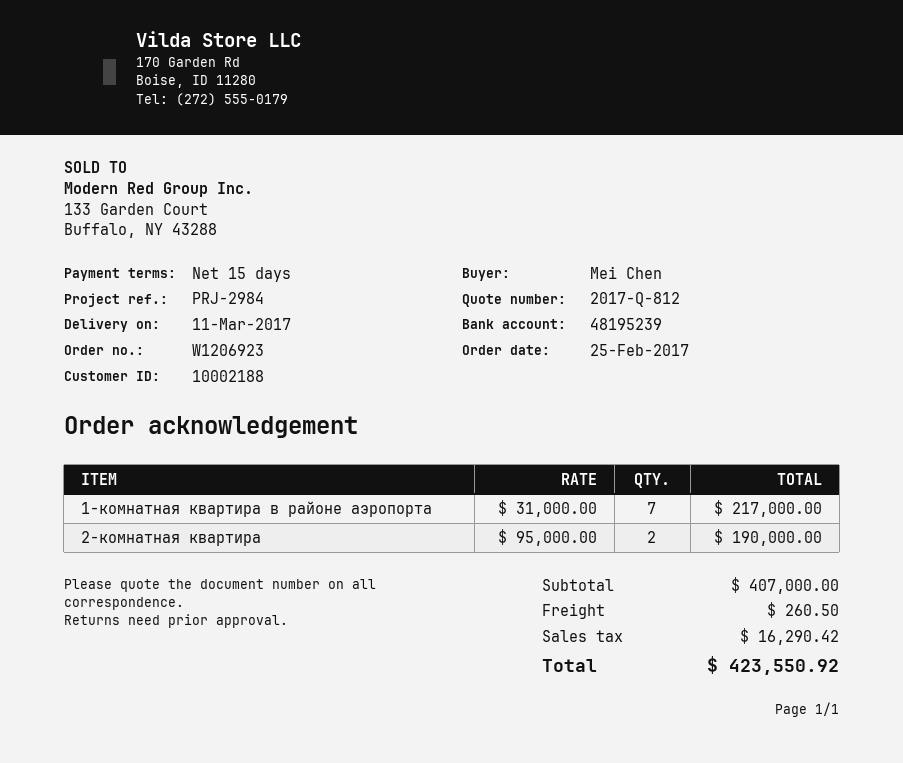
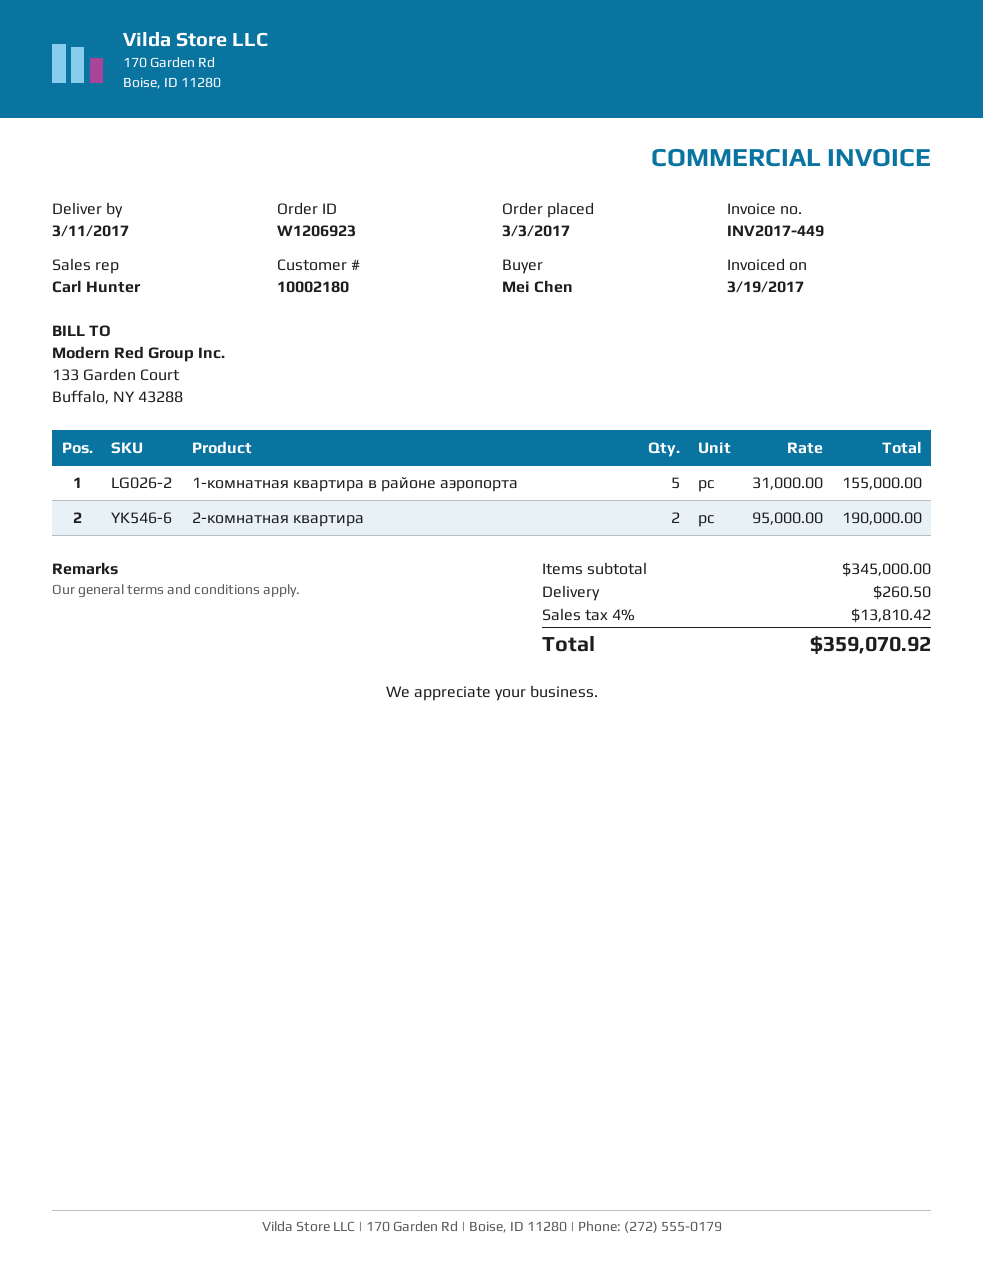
order date: 2017-02-25 -> 2017-03-03
customer number: 10002188 -> 10002180
1-комнатная квартира в районе аэропорта: 7 x 31000.00 = 217000.00 -> 5 x 31000.00 = 155000.00
subtotal: 407000.00 -> 345000.00
tax: 16290.42 -> 13810.42
total: 423550.92 -> 359070.92

